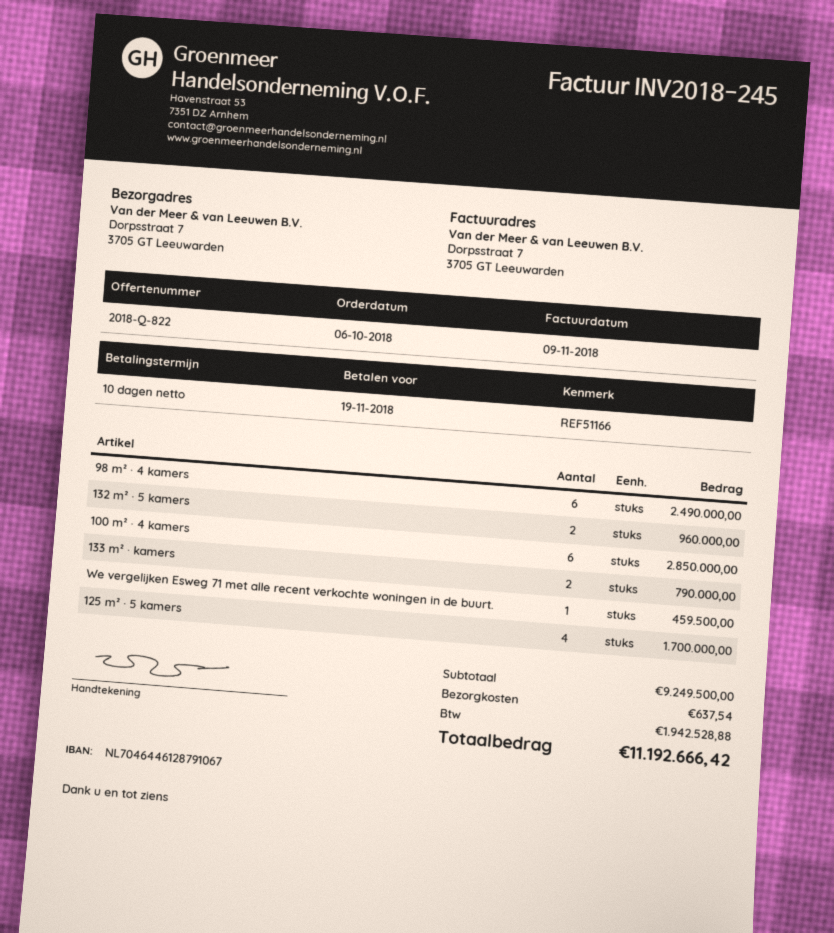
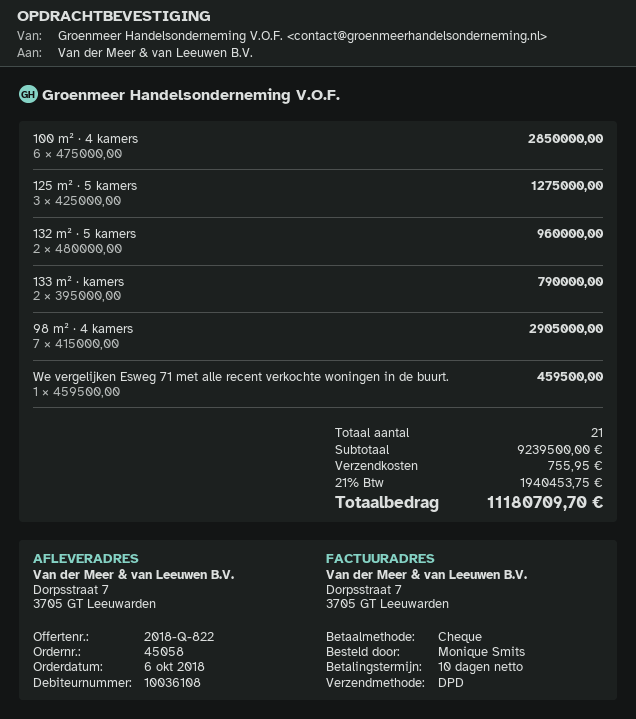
98 m² · 4 kamers: 6 for 2490000.00 -> 7 for 2905000.00
125 m² · 5 kamers: 4 for 1700000.00 -> 3 for 1275000.00
subtotal: 9249500.00 -> 9239500.00
shipping: 637.54 -> 755.95
tax: 1942528.88 -> 1940453.75
total: 11192666.42 -> 11180709.70

